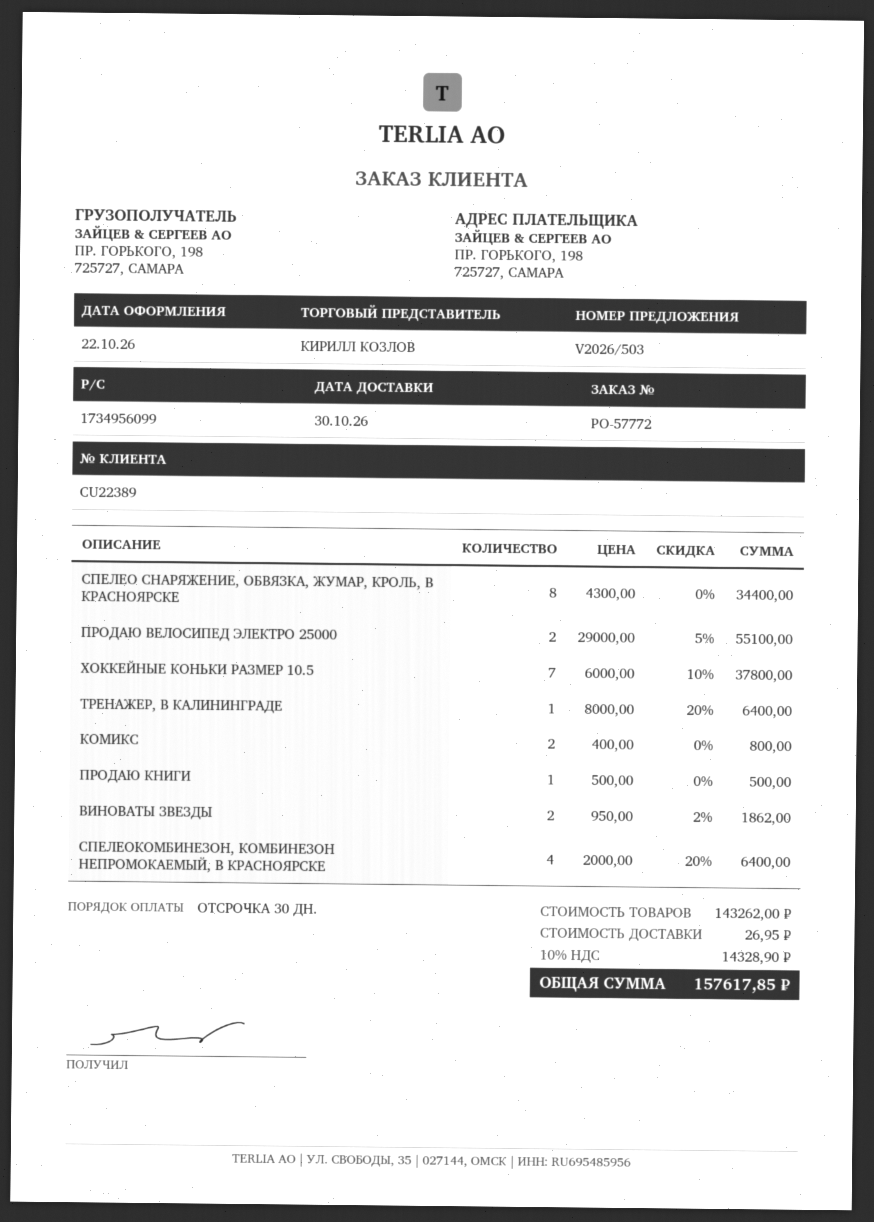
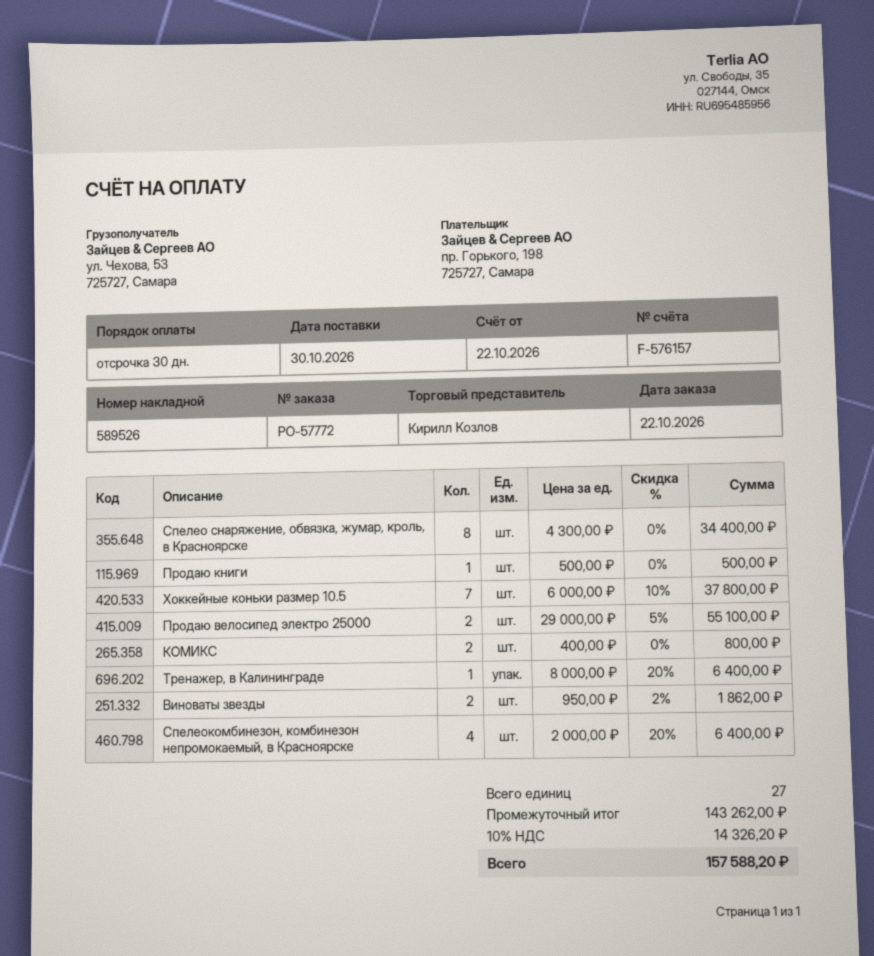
ship to: ПР. ГОРЬКОГО, 198, 725727, САМАРА -> ул. Чехова, 53, 725727, Самара
shipping: 26.95 -> none
tax: 10% = 14328.90 -> 10% = 14326.20
total: 157617.85 -> 157588.20

